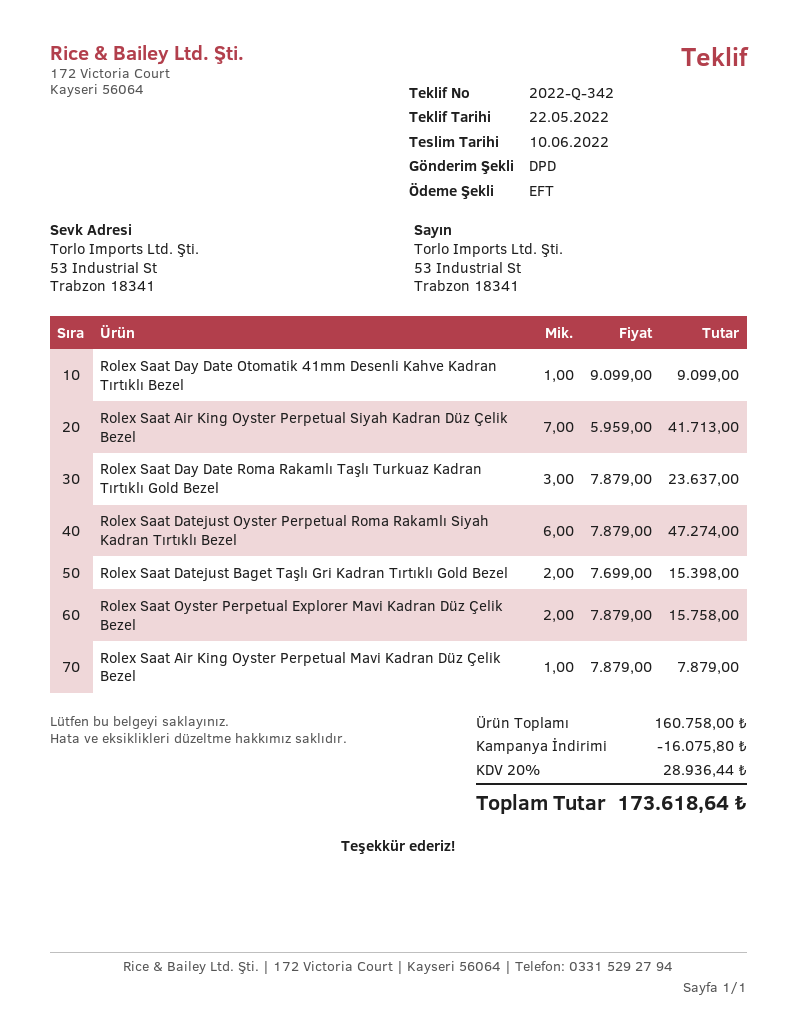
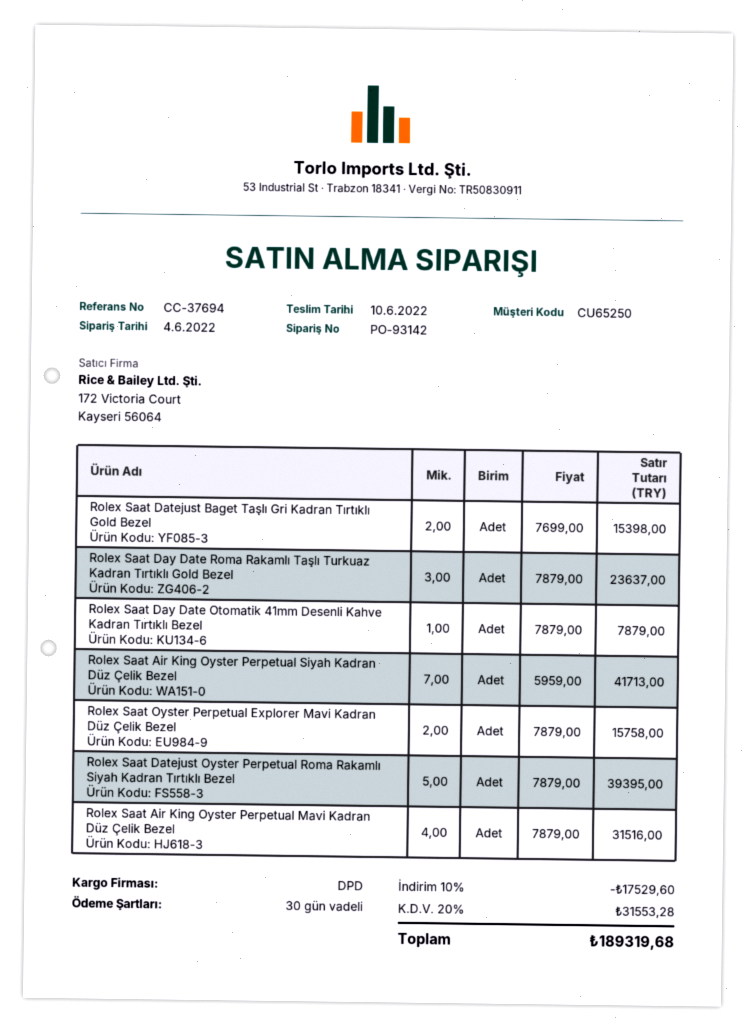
Rolex Saat Day Date Otomatik 41mm Desenli Kahve Kadran Tırtıklı Bezel: 1 x 9099.00 = 9099.00 -> 1 x 7879.00 = 7879.00
Rolex Saat Datejust Oyster Perpetual Roma Rakamlı Siyah Kadran Tırtıklı Bezel: 6 x 7879.00 = 47274.00 -> 5 x 7879.00 = 39395.00
Rolex Saat Air King Oyster Perpetual Mavi Kadran Düz Çelik Bezel: 1 x 7879.00 = 7879.00 -> 4 x 7879.00 = 31516.00
discount: 16075.80 -> 17529.60
tax: 20% = 28936.44 -> 20% = 31553.28
total: 173618.64 -> 189319.68

